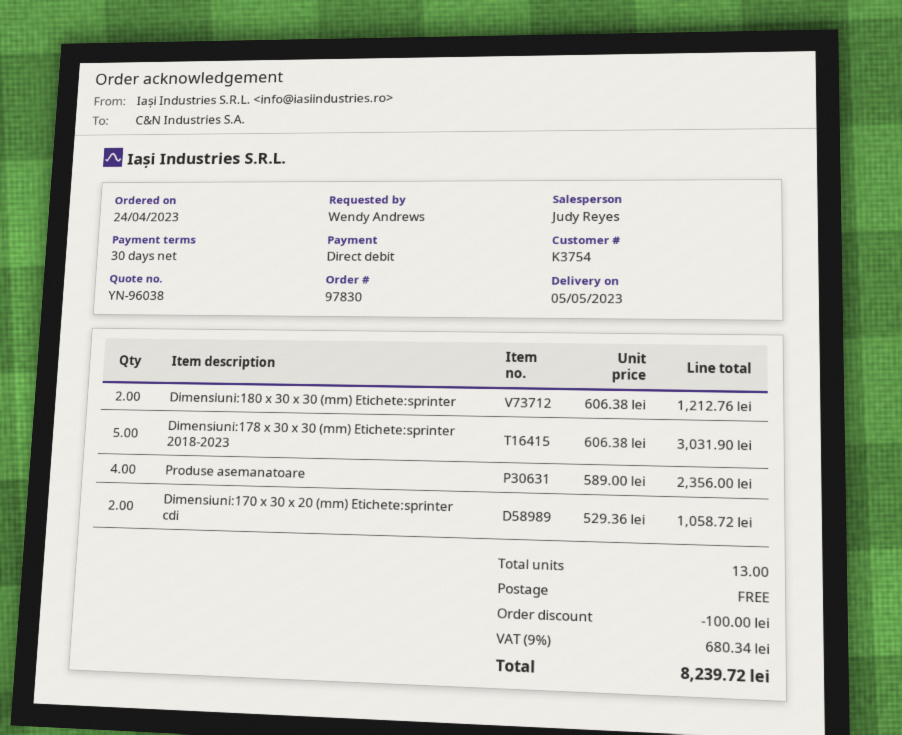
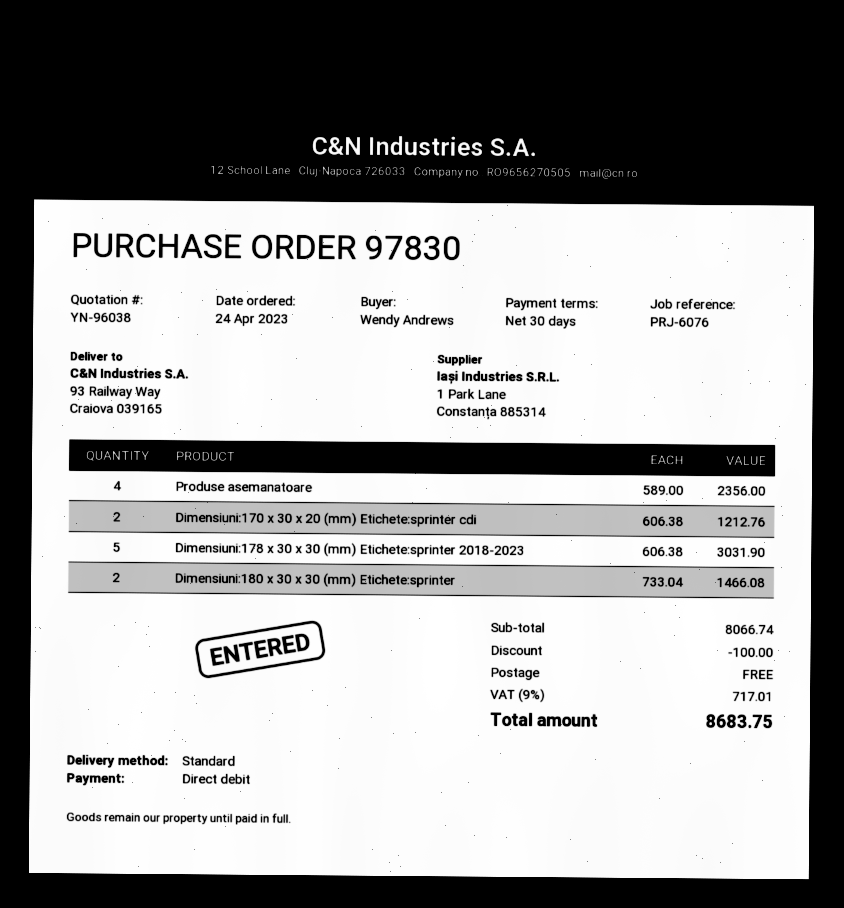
Dimensiuni:180 x 30 x 30 (mm) Etichete:sprinter: 2 x 606.38 = 1212.76 -> 2 x 733.04 = 1466.08
Dimensiuni:170 x 30 x 20 (mm) Etichete:sprinter cdi: 2 x 529.36 = 1058.72 -> 2 x 606.38 = 1212.76
tax: 9% = 680.34 -> 9% = 717.01
total: 8239.72 -> 8683.75

